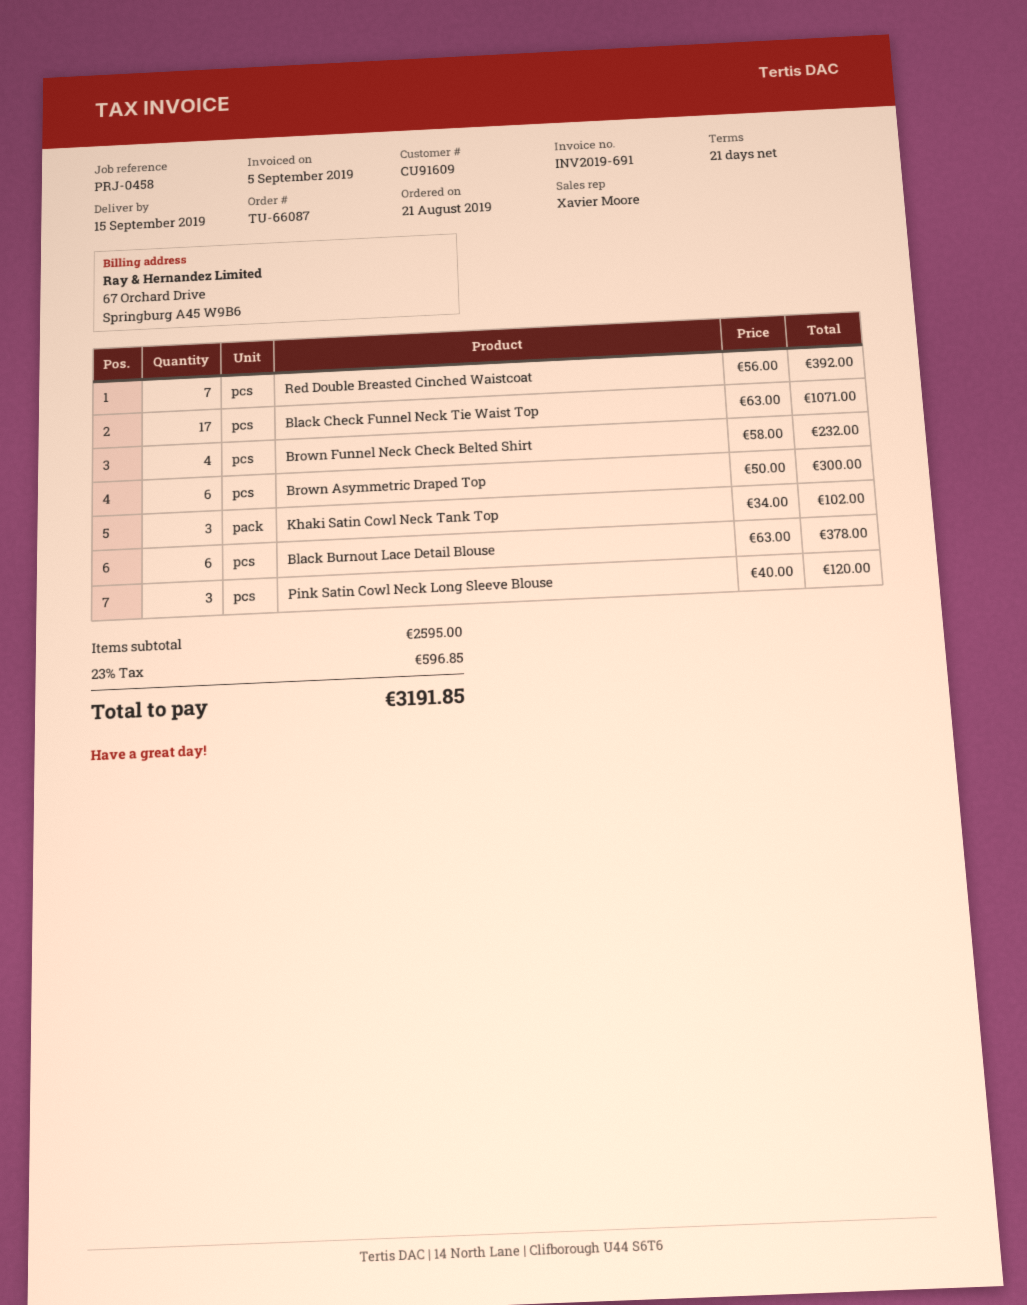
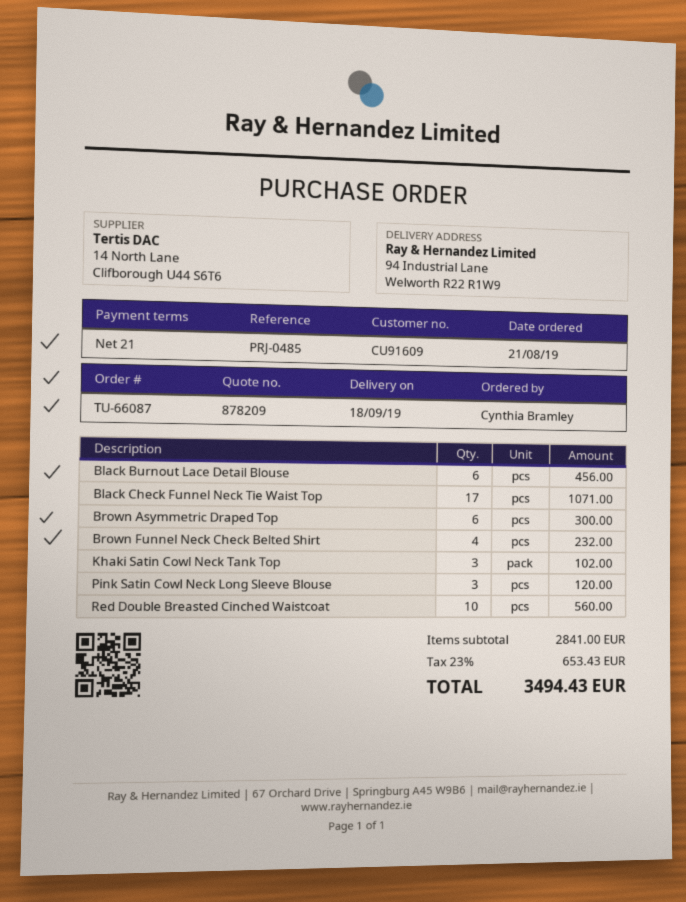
delivery date: 2019-09-15 -> 2019-09-18
reference: PRJ-0458 -> PRJ-0485
Red Double Breasted Cinched Waistcoat: 7 for 392.00 -> 10 for 560.00
Black Burnout Lace Detail Blouse: 6 for 378.00 -> 6 for 456.00
subtotal: 2595.00 -> 2841.00
tax: 23% = 596.85 -> 23% = 653.43
total: 3191.85 -> 3494.43

